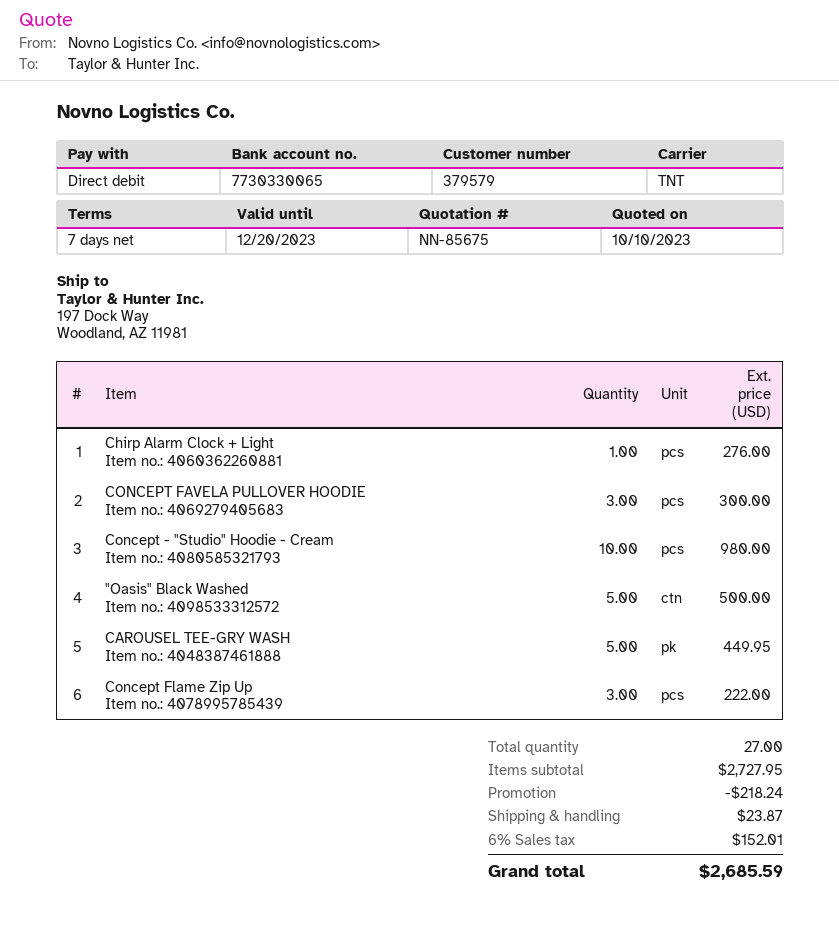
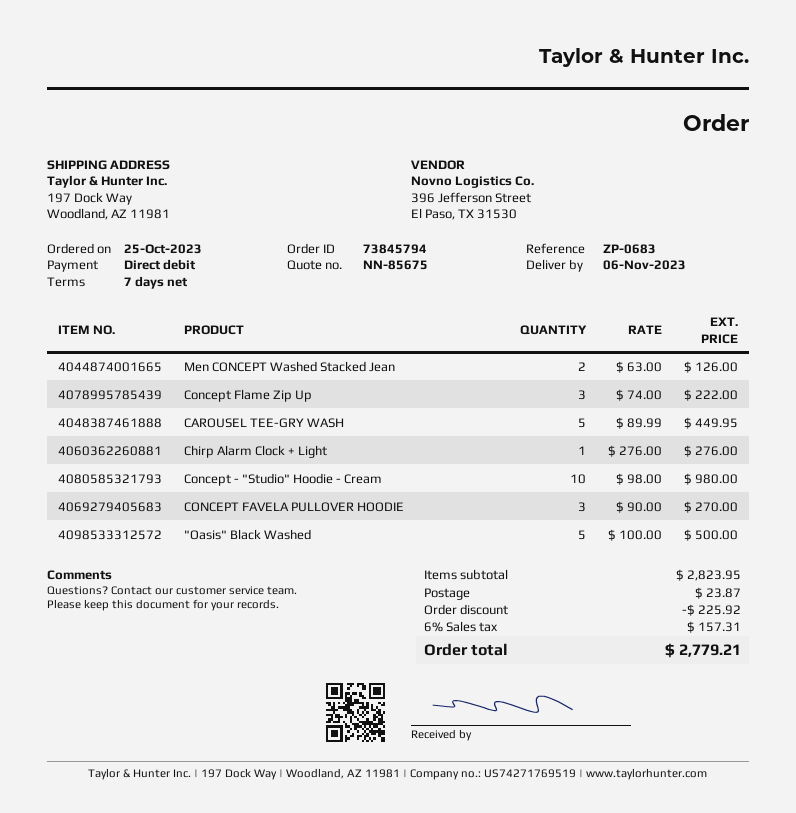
CONCEPT FAVELA PULLOVER HOODIE: 3 for 300.00 -> 3 for 270.00
Men CONCEPT Washed Stacked Jean: none -> 2 for 126.00
subtotal: 2727.95 -> 2823.95
discount: 218.24 -> 225.92
tax: 6% = 152.01 -> 6% = 157.31
total: 2685.59 -> 2779.21

